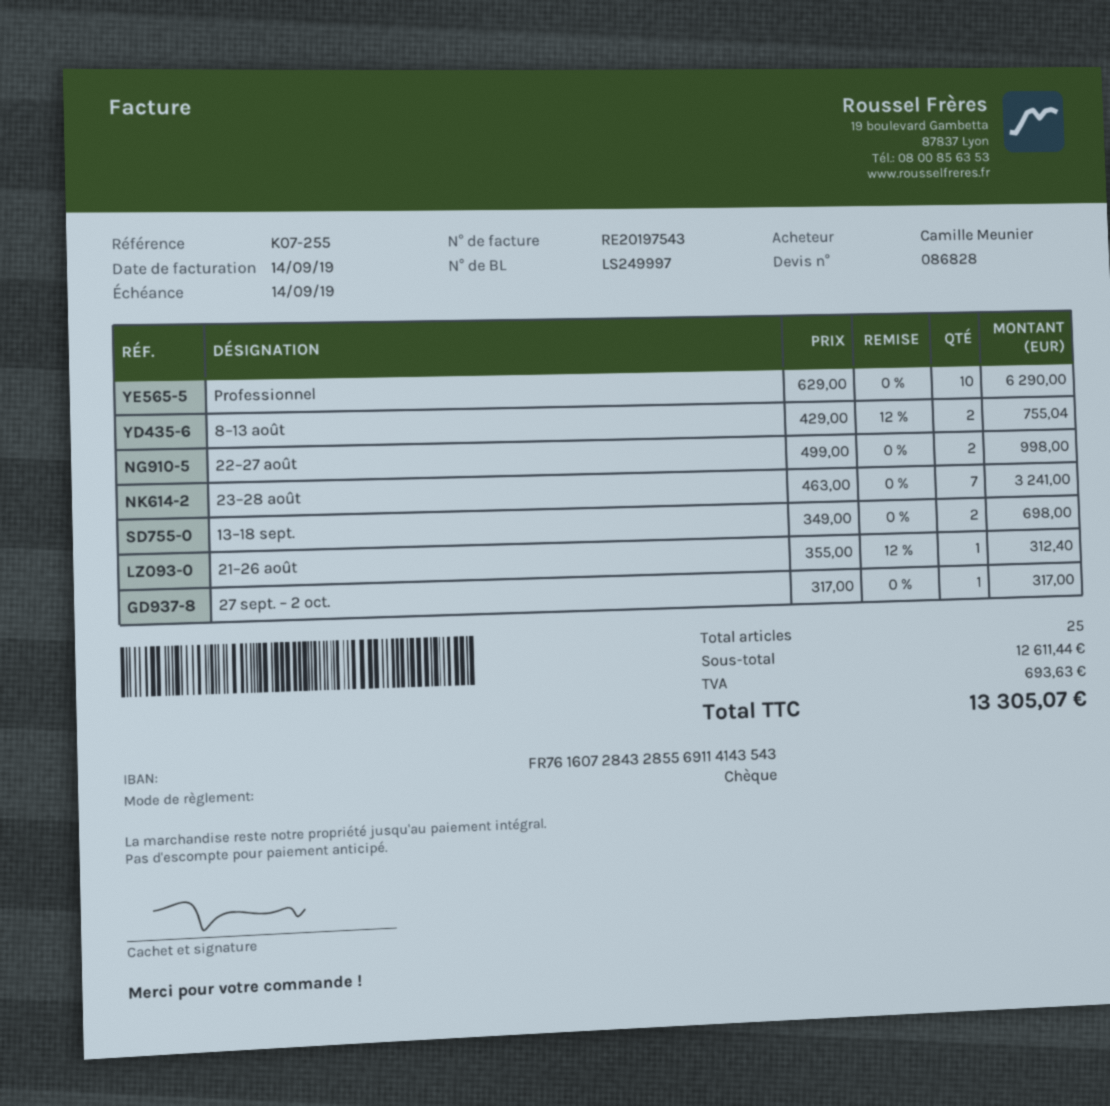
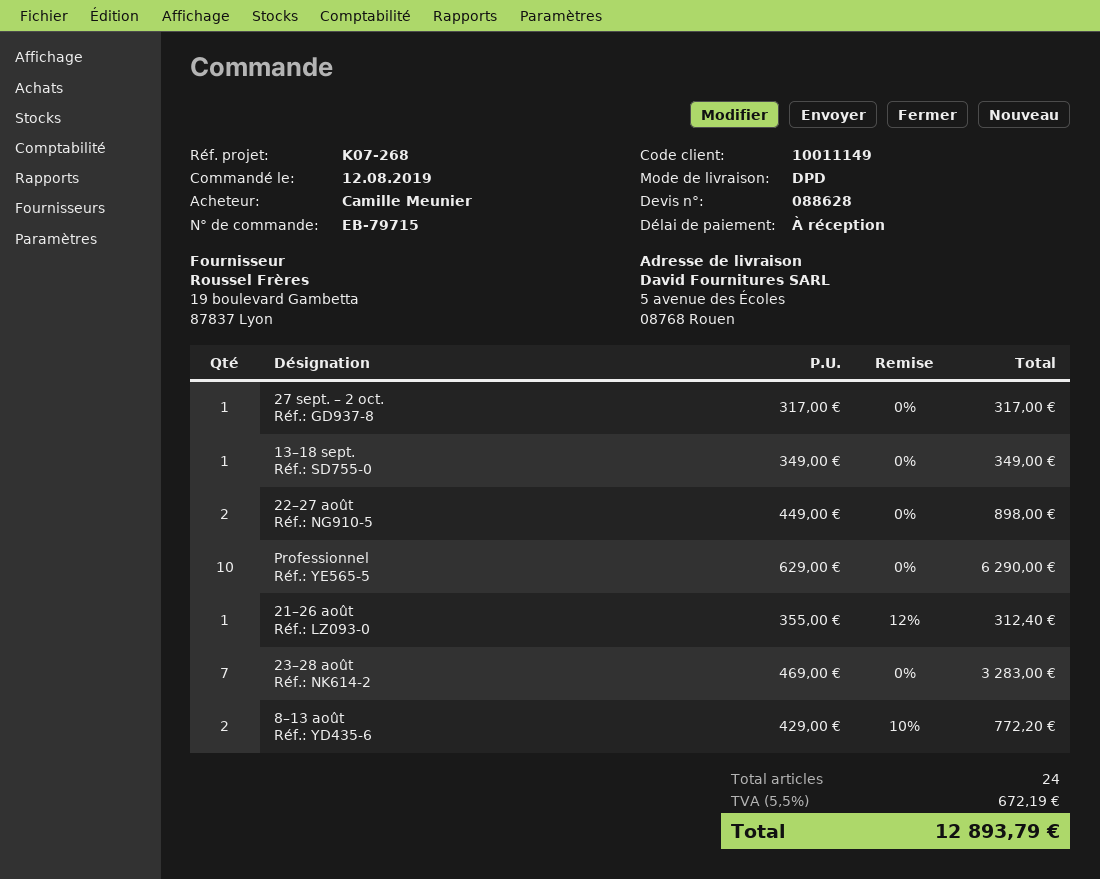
quote number: 086828 -> 088628
reference: K07-255 -> K07-268
8–13 août: 2 x 429.00 - 12% = 755.04 -> 2 x 429.00 - 10% = 772.20
22–27 août: 2 x 499.00 = 998.00 -> 2 x 449.00 = 898.00
23–28 août: 7 x 463.00 = 3241.00 -> 7 x 469.00 = 3283.00
13–18 sept.: 2 x 349.00 = 698.00 -> 1 x 349.00 = 349.00
total quantity: 25 -> 24
tax: 693.63 -> 672.19
total: 13305.07 -> 12893.79

